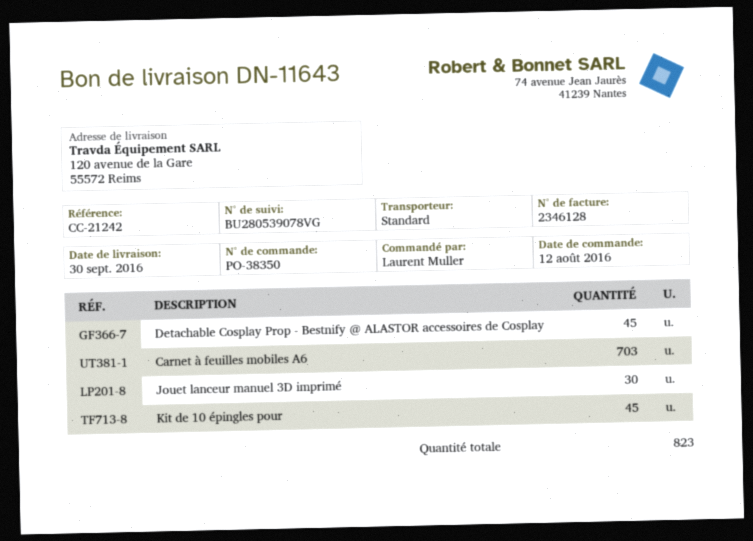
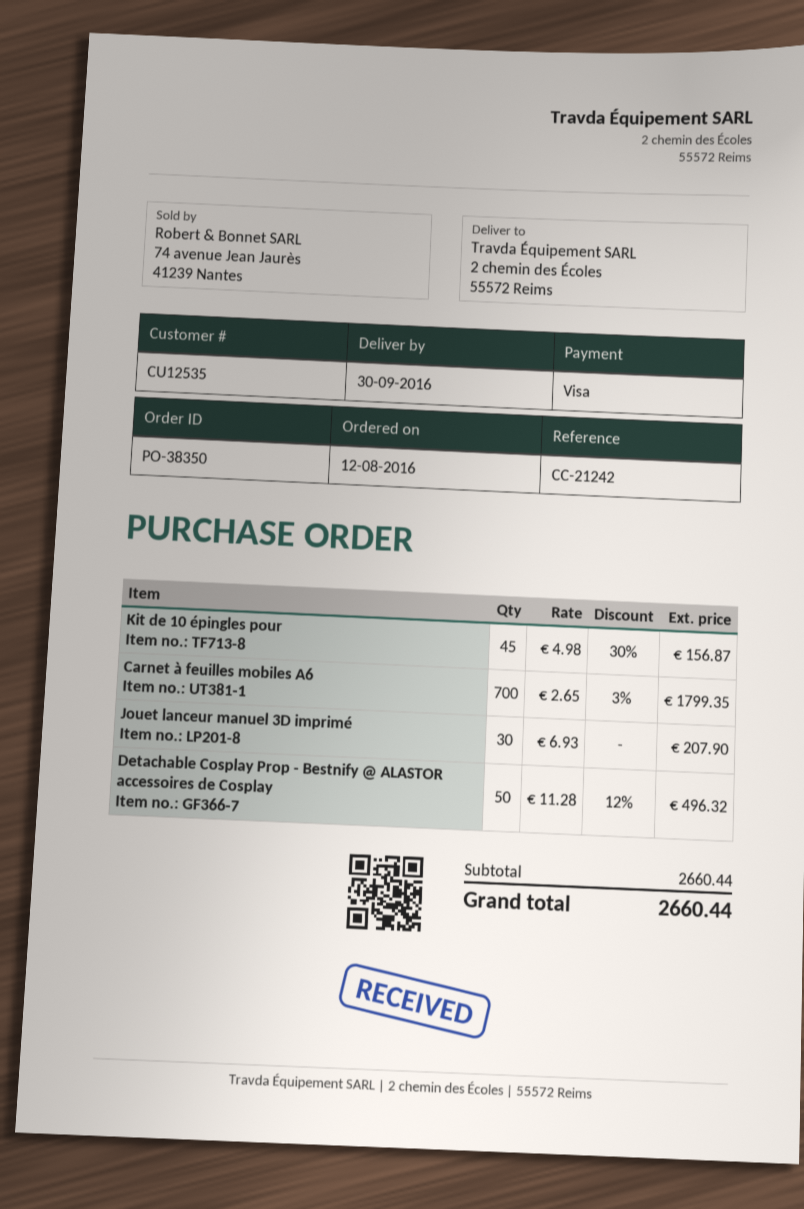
ship to: 120 avenue de la Gare, 55572 Reims -> 2 chemin des Écoles, 55572 Reims
Detachable Cosplay Prop - Bestnify @ ALASTOR accessoires de Cosplay: 45 -> 50
Carnet à feuilles mobiles A6: 703 -> 700

